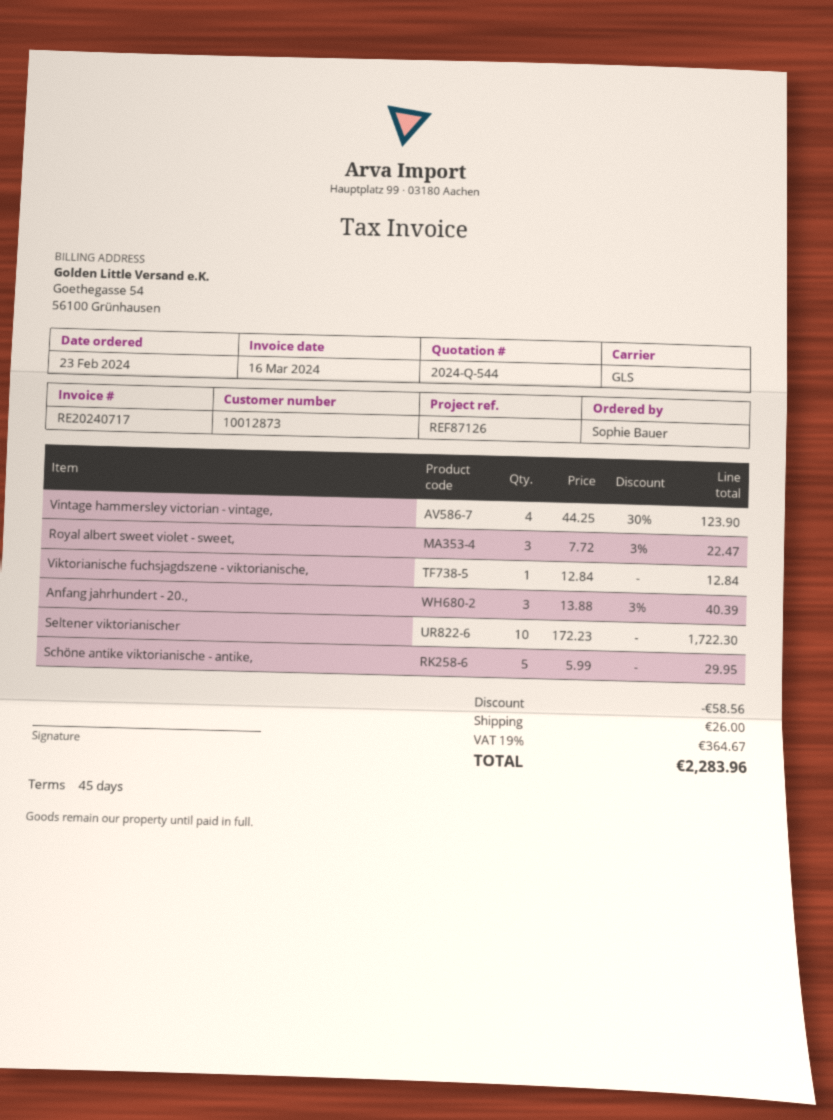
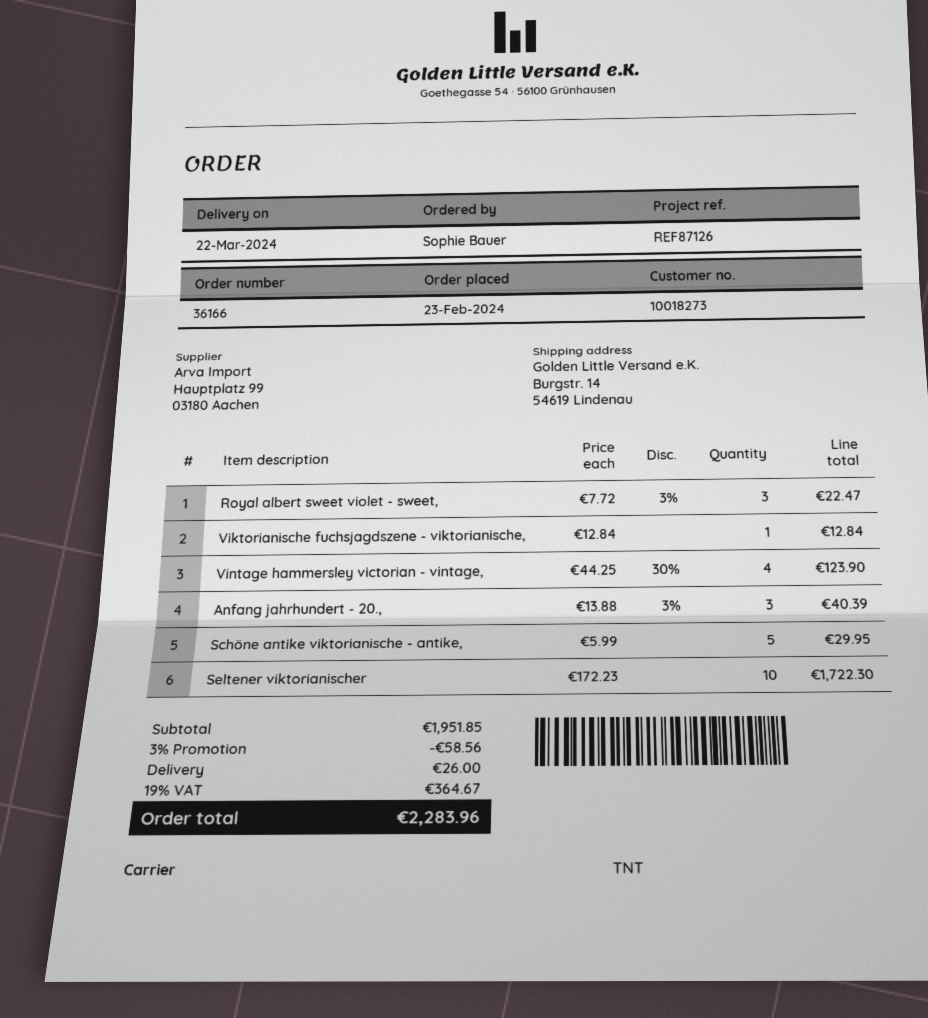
customer number: 10012873 -> 10018273
shipping method: GLS -> TNT

